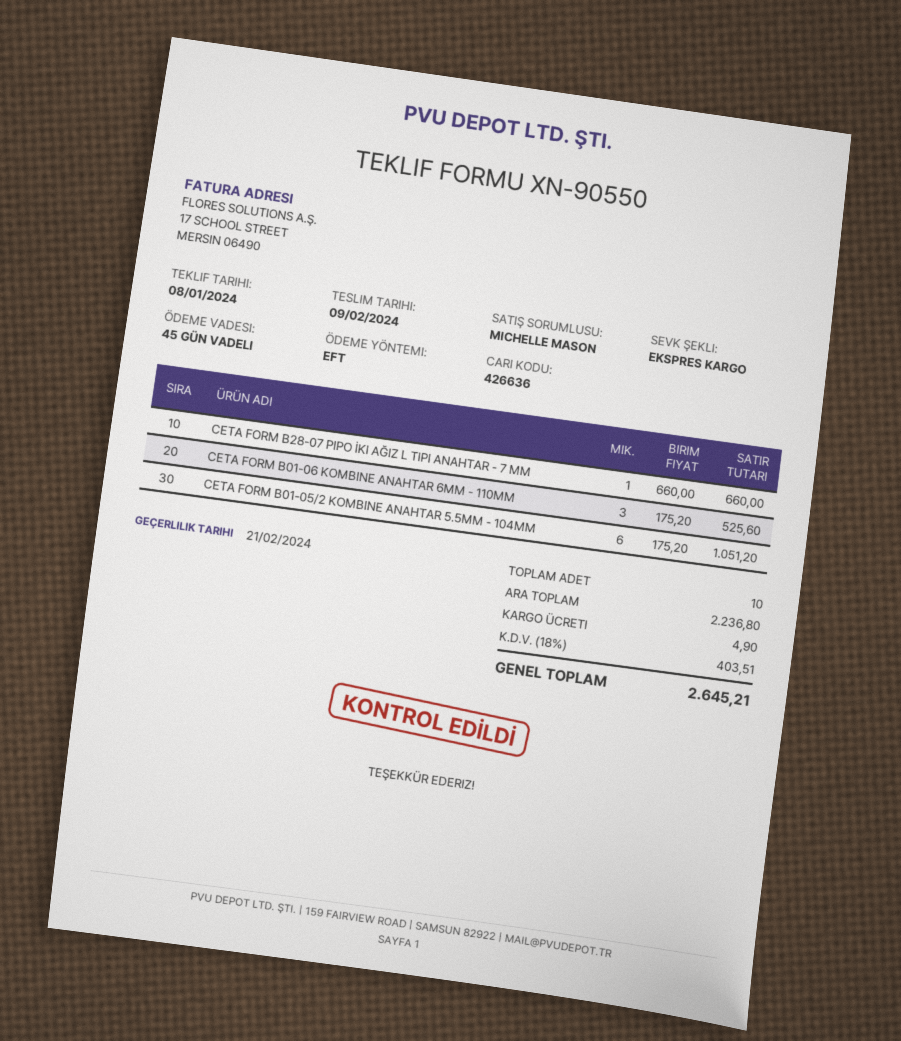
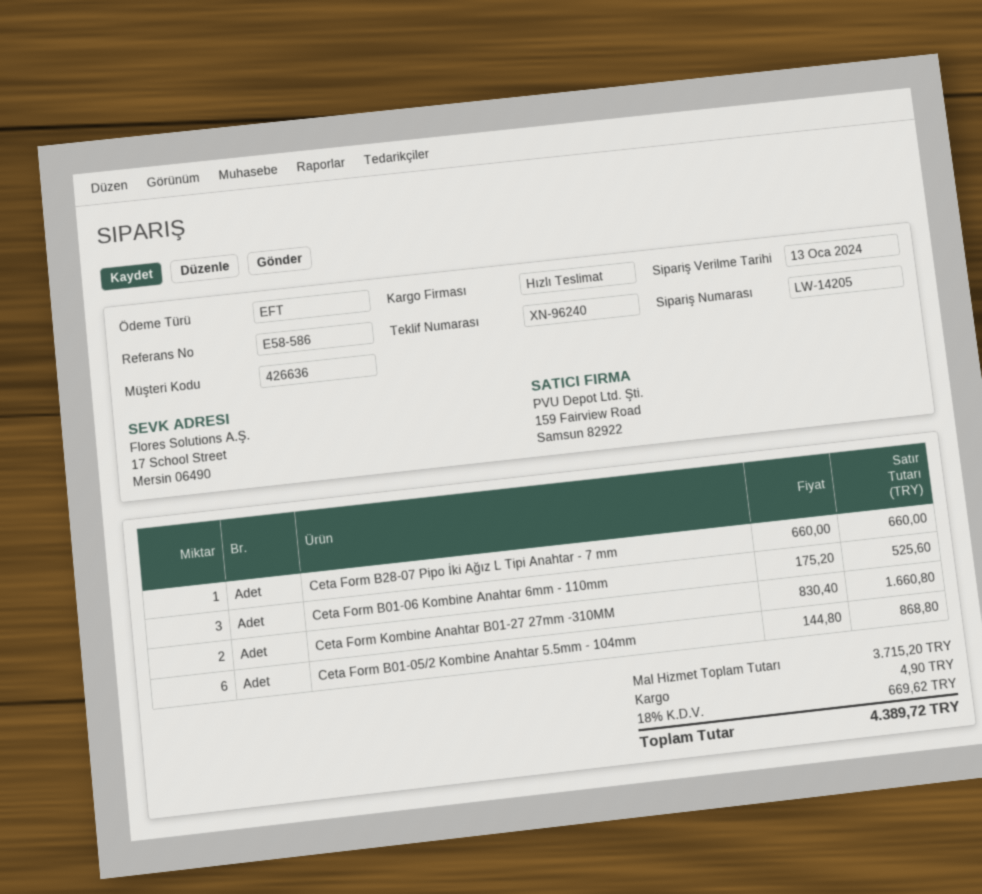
quote number: XN-90550 -> XN-96240
CETA FORM B01-05/2 KOMBINE ANAHTAR 5.5MM - 104MM: 6 x 175.20 = 1051.20 -> 6 x 144.80 = 868.80
Ceta Form Kombine Anahtar B01-27 27mm -310MM: none -> 2 x 830.40 = 1660.80
subtotal: 2236.80 -> 3715.20
tax: 18% = 403.51 -> 18% = 669.62
total: 2645.21 -> 4389.72

